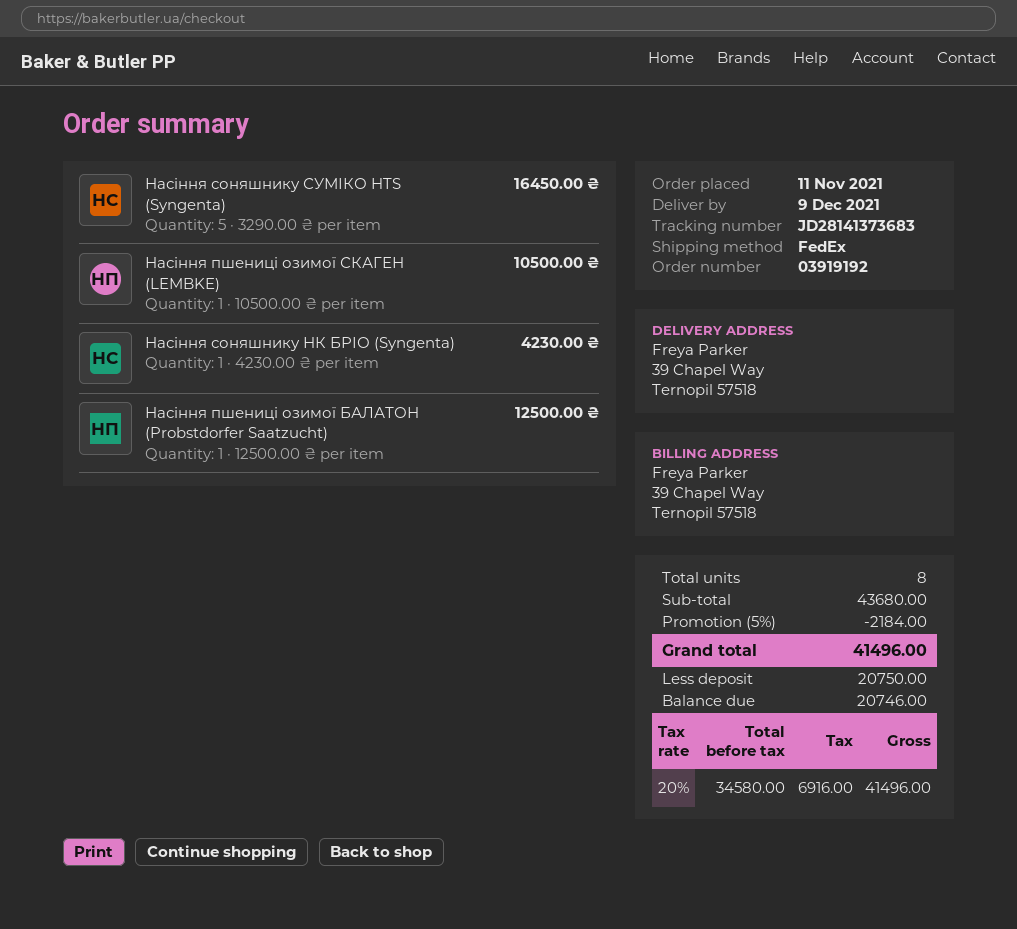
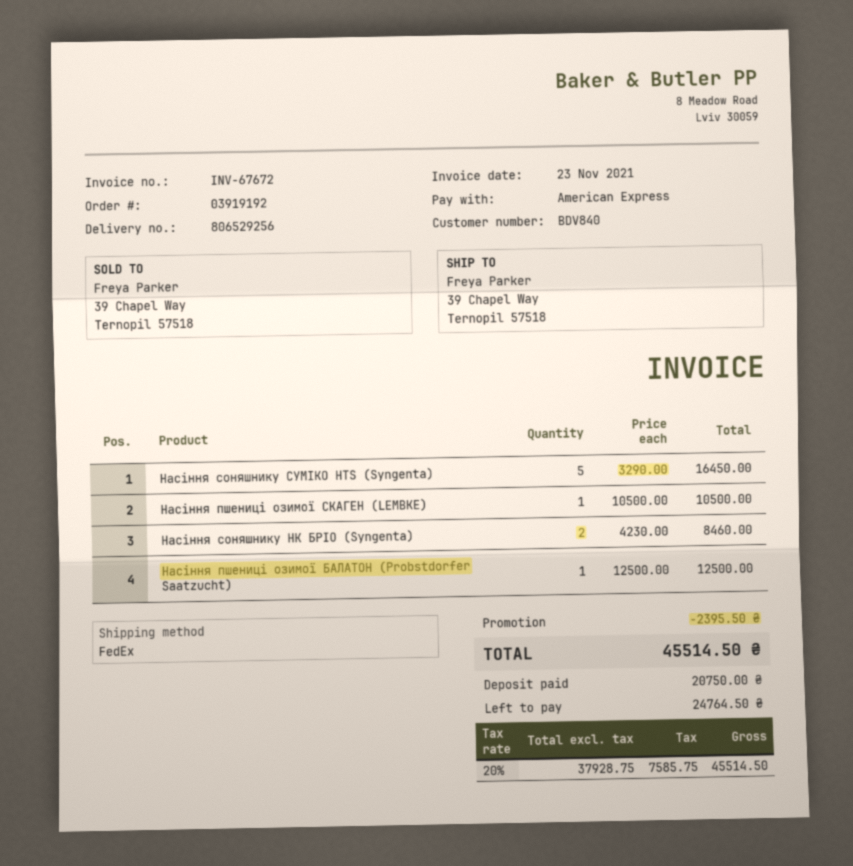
Насіння соняшнику НК БРІО (Syngenta): 1 x 4230.00 = 4230.00 -> 2 x 4230.00 = 8460.00
discount: 2184.00 -> 2395.50
net: 34580.00 -> 37928.75
tax: 20% = 6916.00 -> 20% = 7585.75
total: 41496.00 -> 45514.50
balance: 20746.00 -> 24764.50

